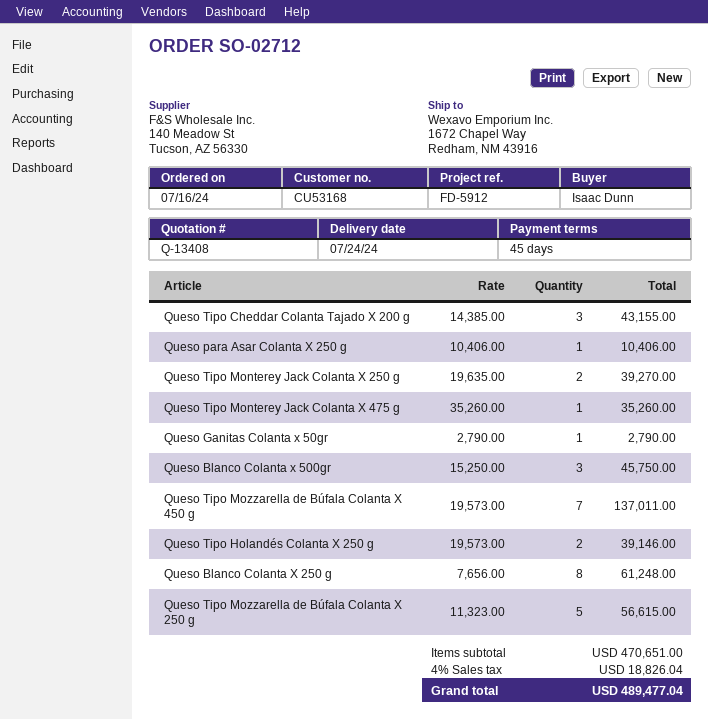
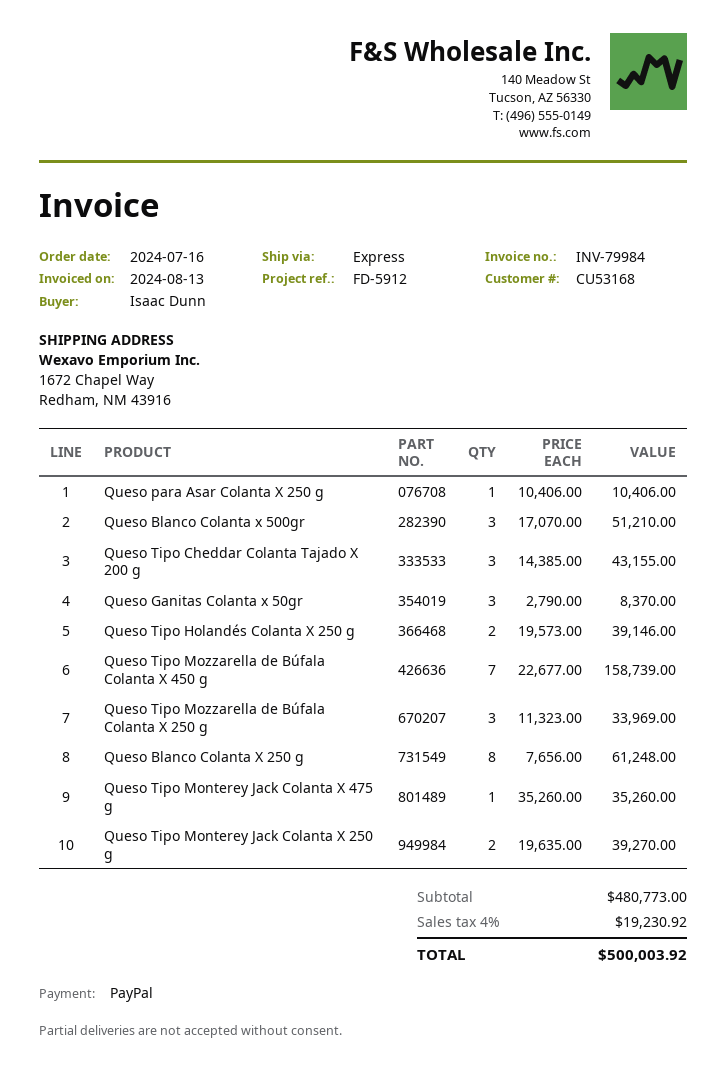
Queso Ganitas Colanta x 50gr: 1 x 2790.00 = 2790.00 -> 3 x 2790.00 = 8370.00
Queso Blanco Colanta x 500gr: 3 x 15250.00 = 45750.00 -> 3 x 17070.00 = 51210.00
Queso Tipo Mozzarella de Búfala Colanta X 450 g: 7 x 19573.00 = 137011.00 -> 7 x 22677.00 = 158739.00
Queso Tipo Mozzarella de Búfala Colanta X 250 g: 5 x 11323.00 = 56615.00 -> 3 x 11323.00 = 33969.00
subtotal: 470651.00 -> 480773.00
tax: 4% = 18826.04 -> 4% = 19230.92
total: 489477.04 -> 500003.92

